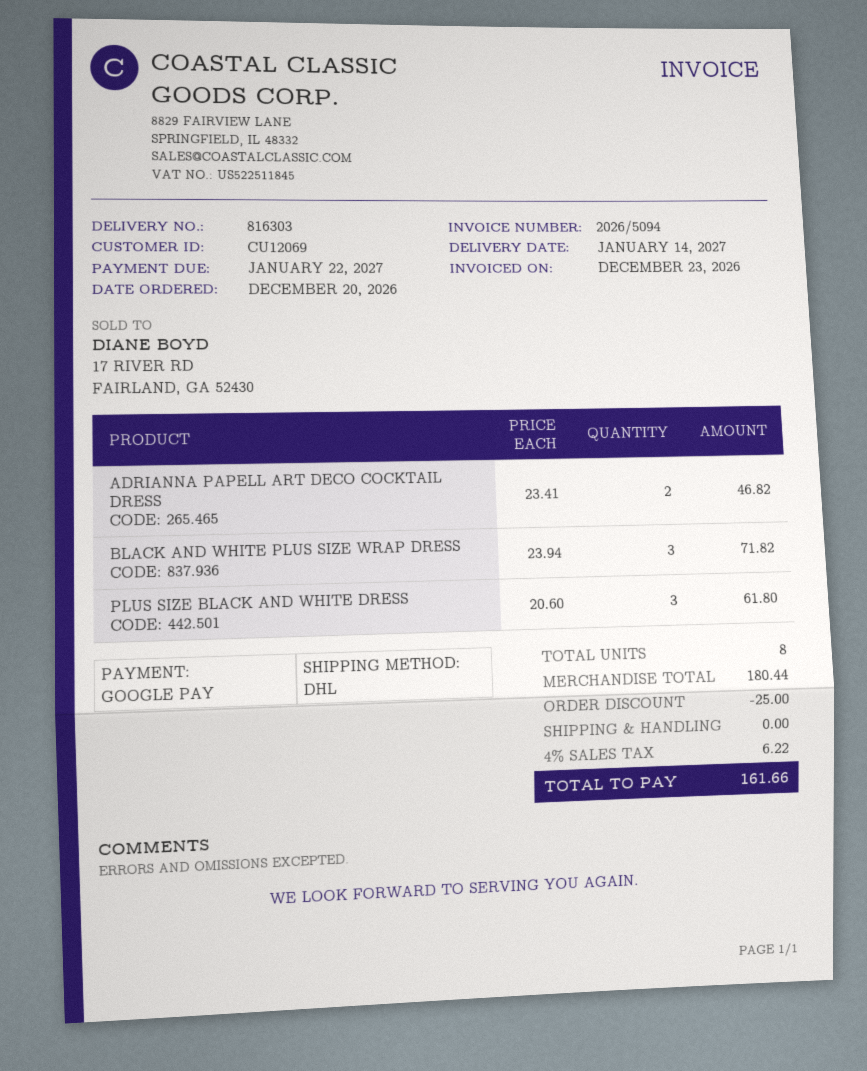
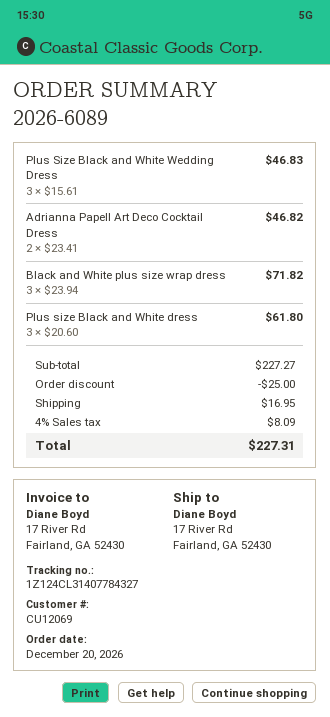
Plus Size Black and White Wedding Dress: none -> 3 x 15.61 = 46.83
subtotal: 180.44 -> 227.27
shipping: 0.00 -> 16.95
tax: 4% = 6.22 -> 4% = 8.09
total: 161.66 -> 227.31

